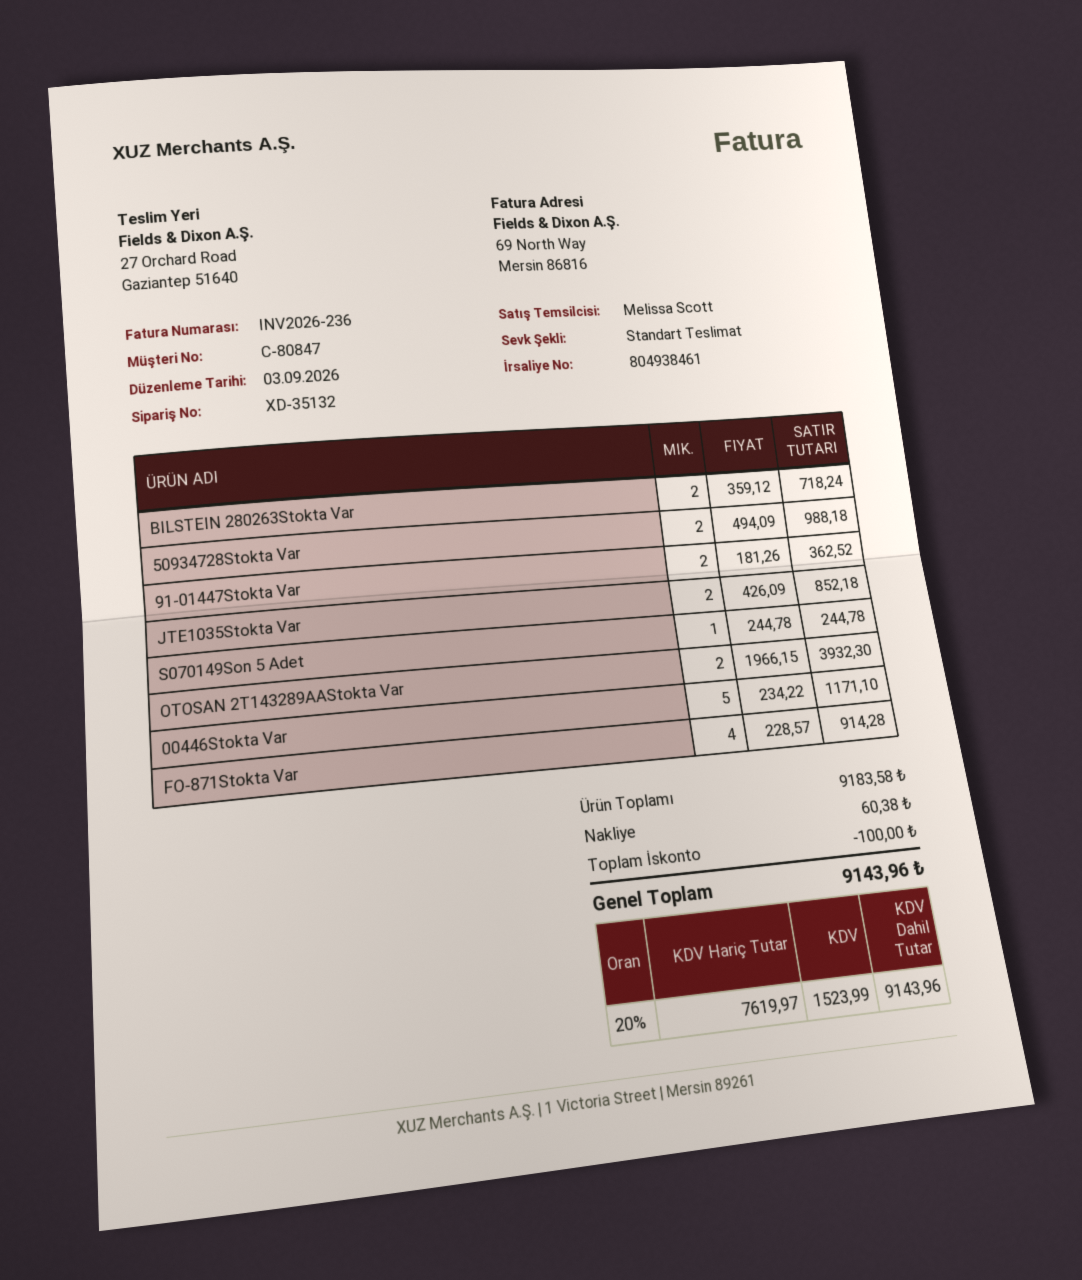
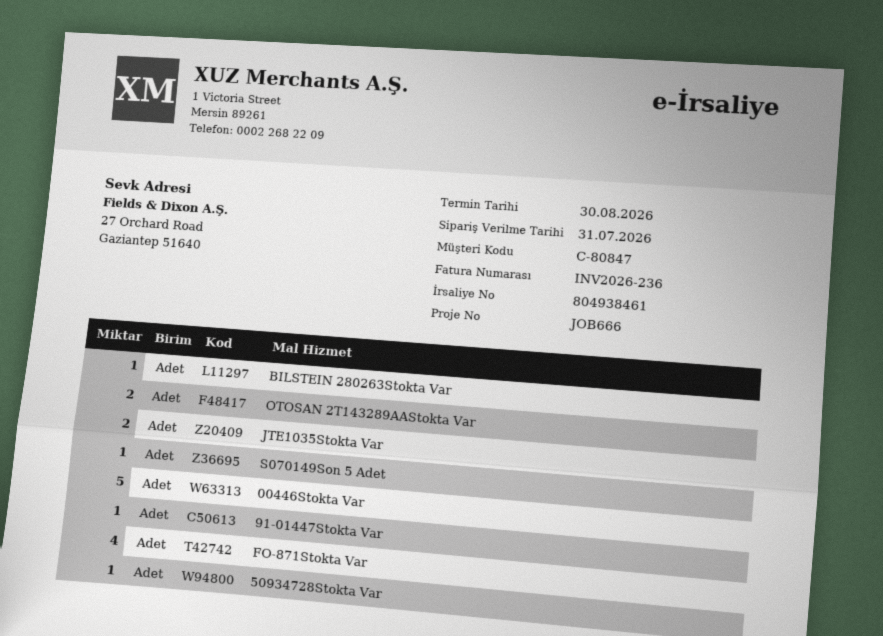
BILSTEIN 280263Stokta Var: 2 -> 1
50934728Stokta Var: 2 -> 1
91-01447Stokta Var: 2 -> 1

